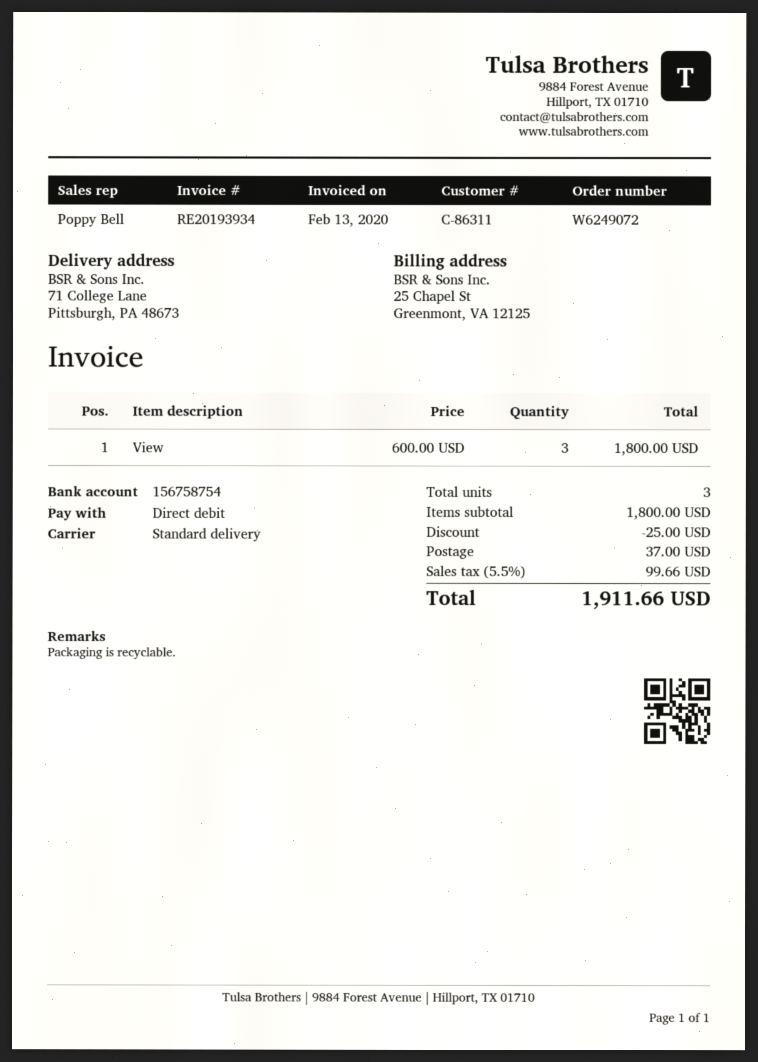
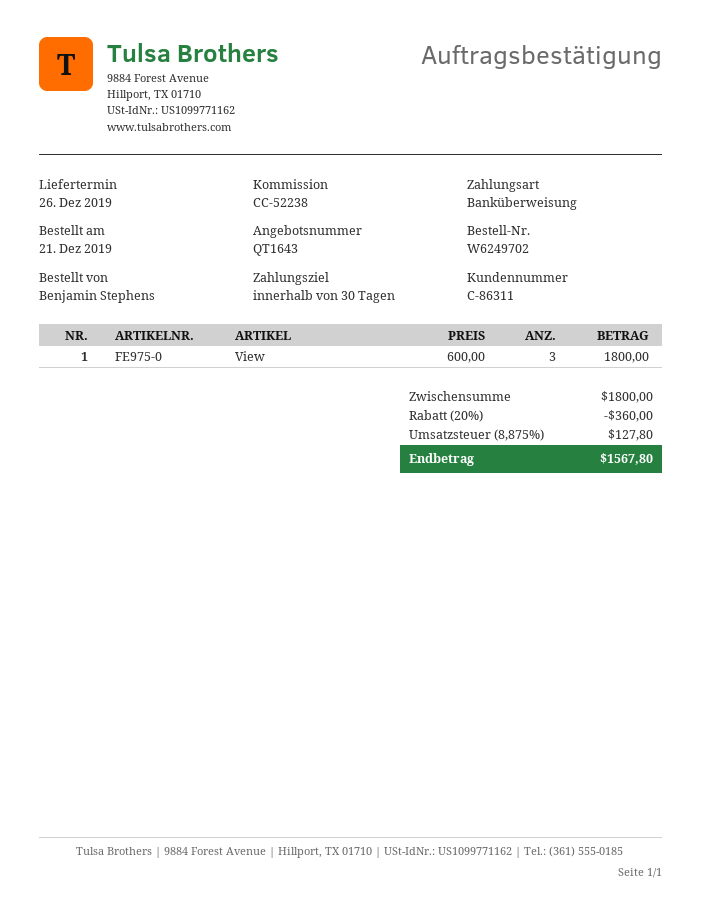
order number: W6249072 -> W6249702
payment method: direct debit -> bank transfer
discount: 25.00 -> 360.00
shipping: 37.00 -> none
tax: 5.5% = 99.66 -> 8.875% = 127.80
total: 1911.66 -> 1567.80

